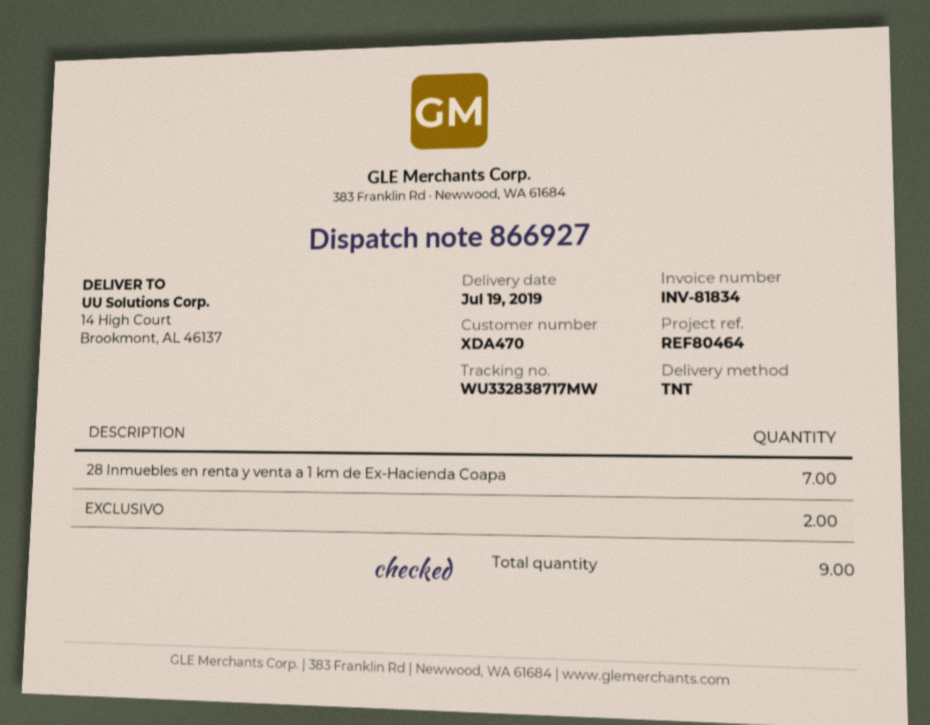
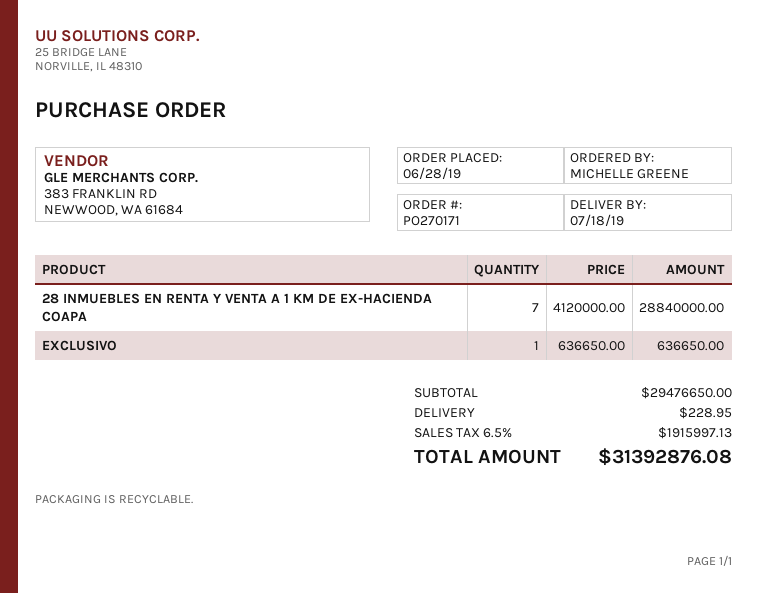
delivery date: 2019-07-19 -> 2019-07-18
EXCLUSIVO: 2 -> 1

